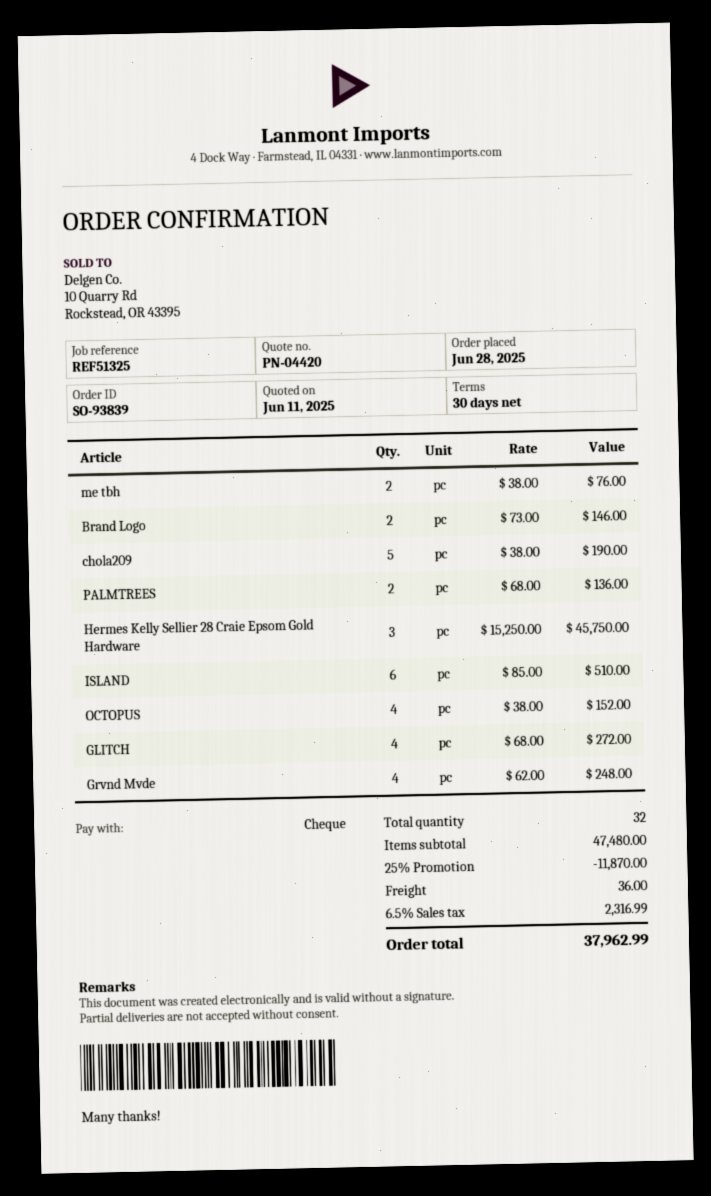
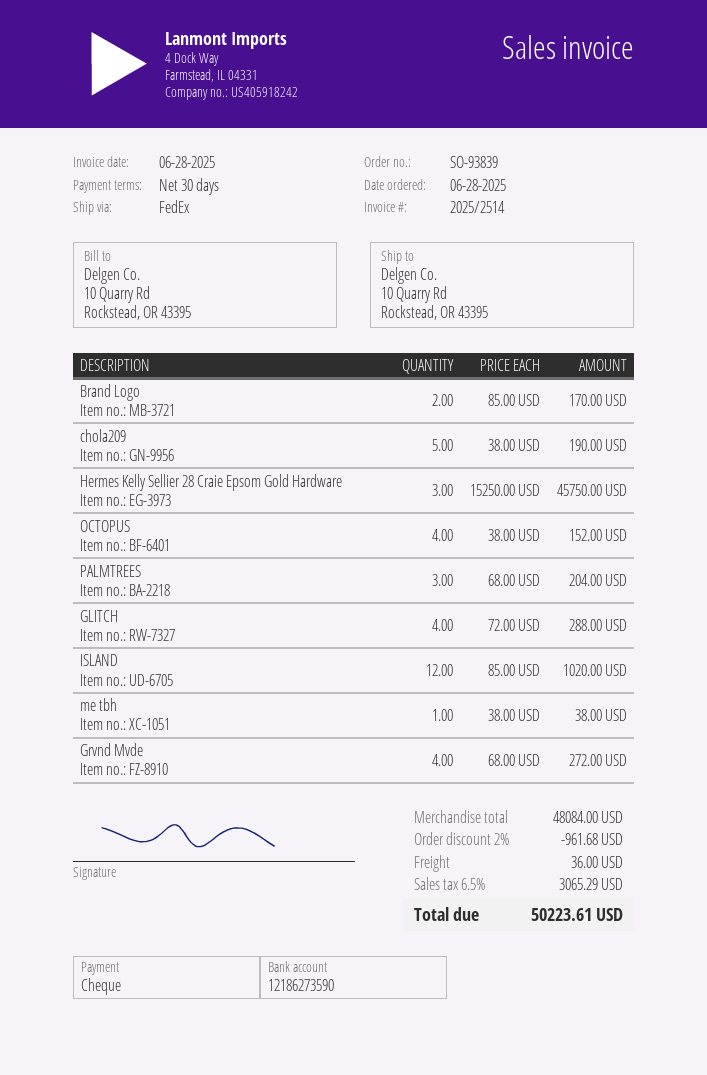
me tbh: 2 x 38.00 = 76.00 -> 1 x 38.00 = 38.00
Brand Logo: 2 x 73.00 = 146.00 -> 2 x 85.00 = 170.00
PALMTREES: 2 x 68.00 = 136.00 -> 3 x 68.00 = 204.00
ISLAND: 6 x 85.00 = 510.00 -> 12 x 85.00 = 1020.00
GLITCH: 4 x 68.00 = 272.00 -> 4 x 72.00 = 288.00
Grvnd Mvde: 4 x 62.00 = 248.00 -> 4 x 68.00 = 272.00
subtotal: 47480.00 -> 48084.00
discount: 25% = 11870.00 -> 2% = 961.68
tax: 6.5% = 2316.99 -> 6.5% = 3065.29
total: 37962.99 -> 50223.61

